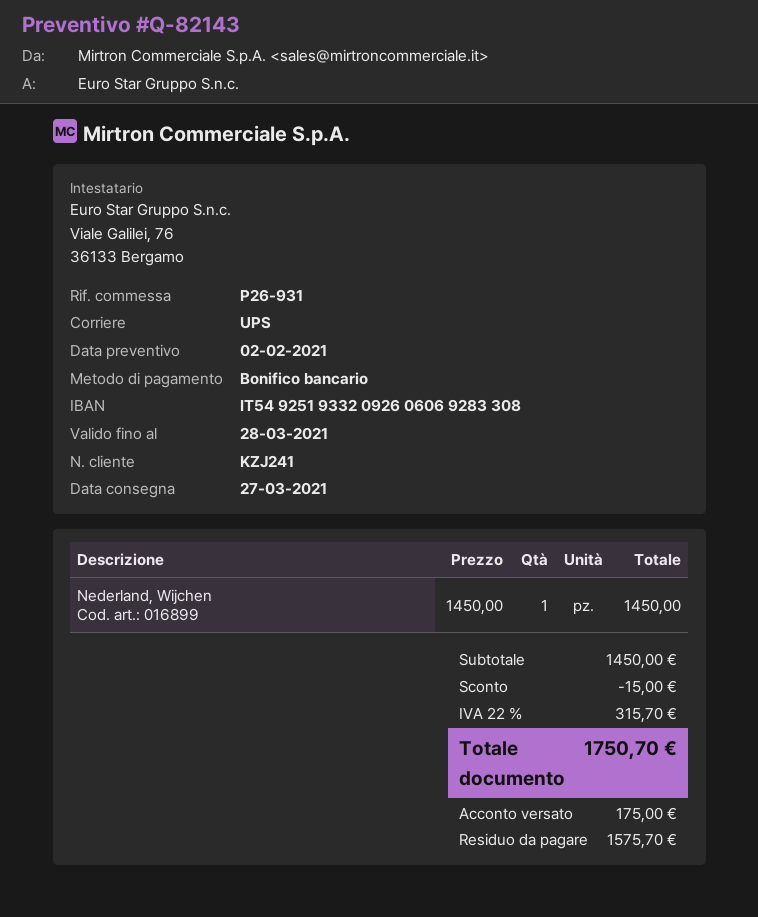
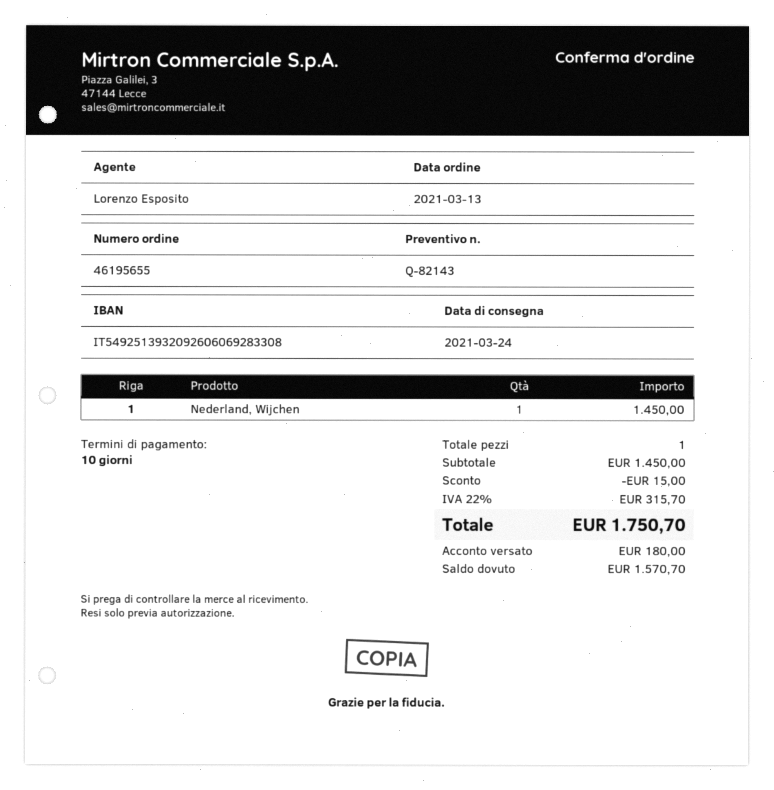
delivery date: 2021-03-27 -> 2021-03-24
bank account: IT5492519332092606069283308 -> IT5492513932092606069283308
deposit: 175.00 -> 180.00
balance: 1575.70 -> 1570.70

